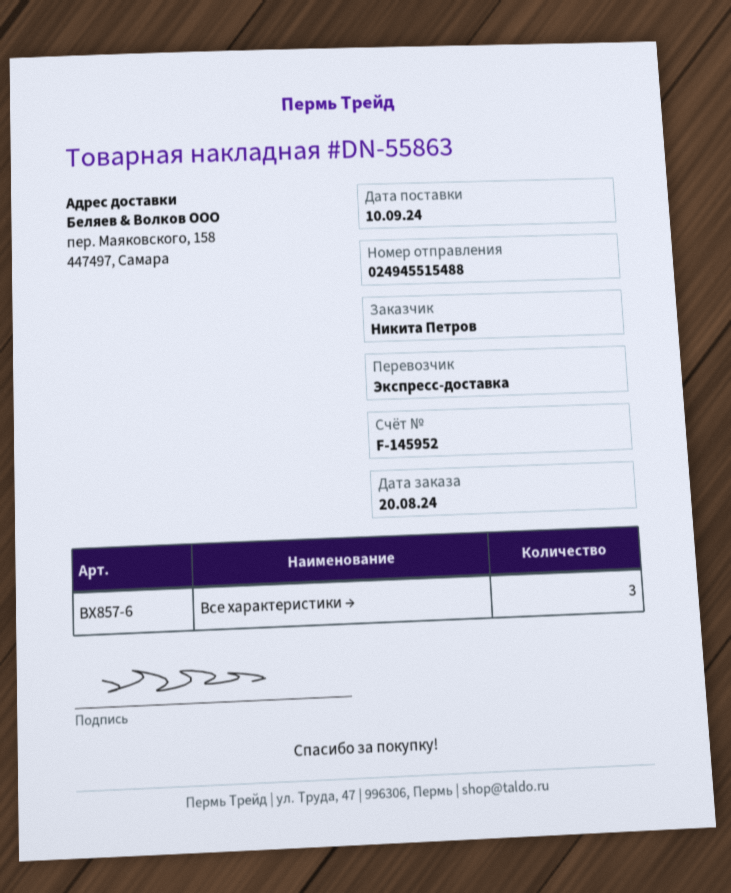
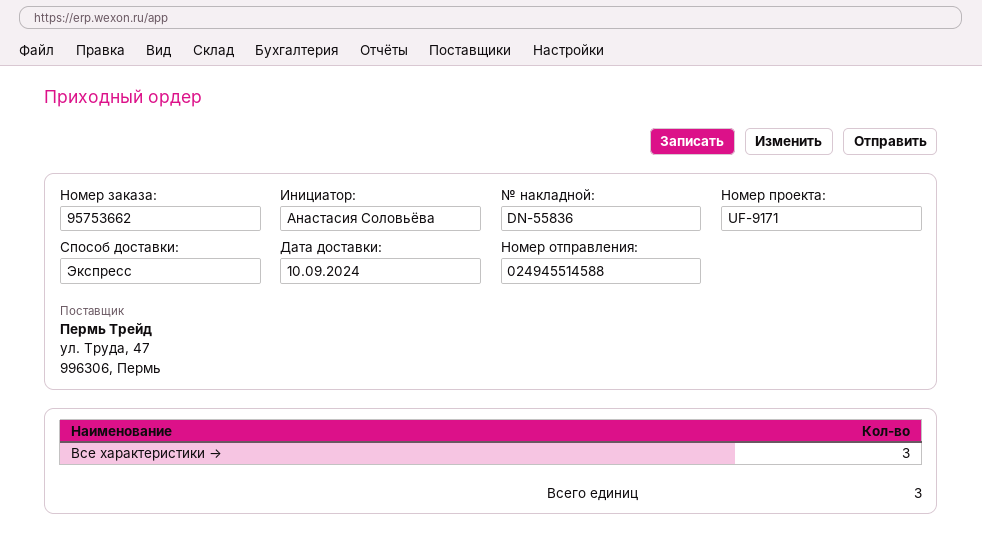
delivery note number: DN-55863 -> DN-55836
ordered by: Никита Петров -> Анастасия Соловьёва
tracking number: 024945515488 -> 024945514588

